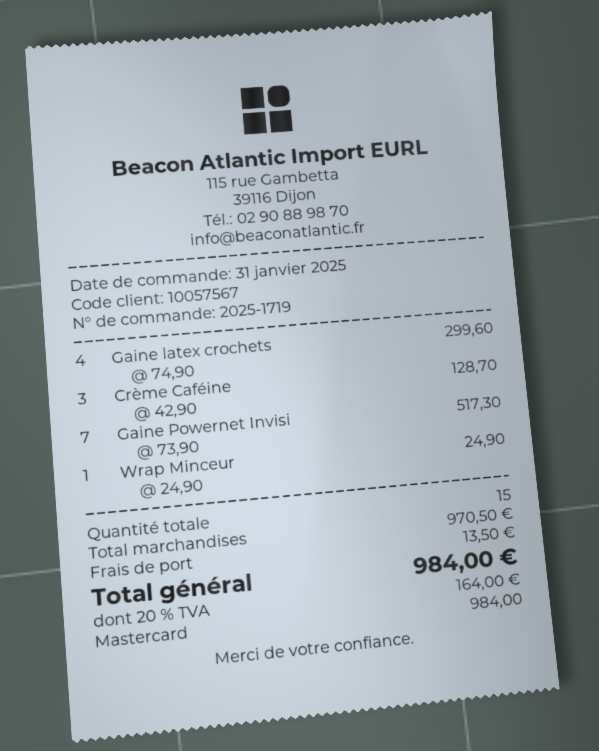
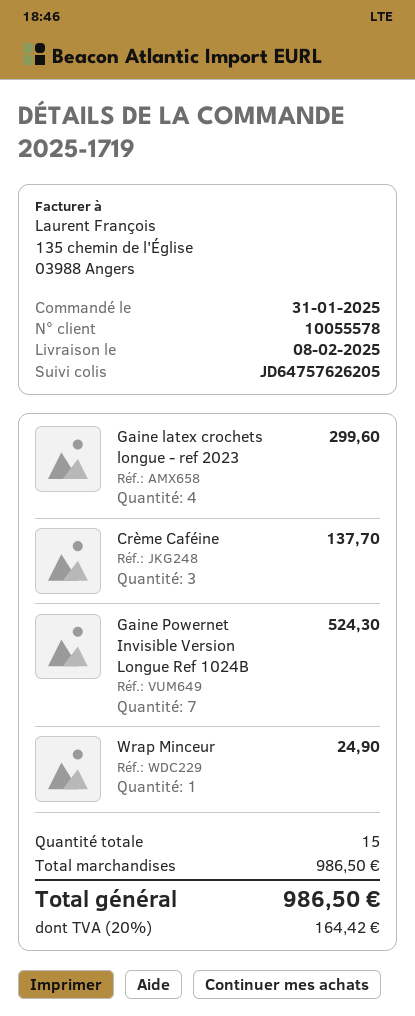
customer number: 10057567 -> 10055578
Crème Caféine: 3 for 128.70 -> 3 for 137.70
Gaine Powernet Invisi: 7 for 517.30 -> 7 for 524.30
subtotal: 970.50 -> 986.50
shipping: 13.50 -> none
tax: 20% = 164.00 -> 20% = 164.42
total: 984.00 -> 986.50

